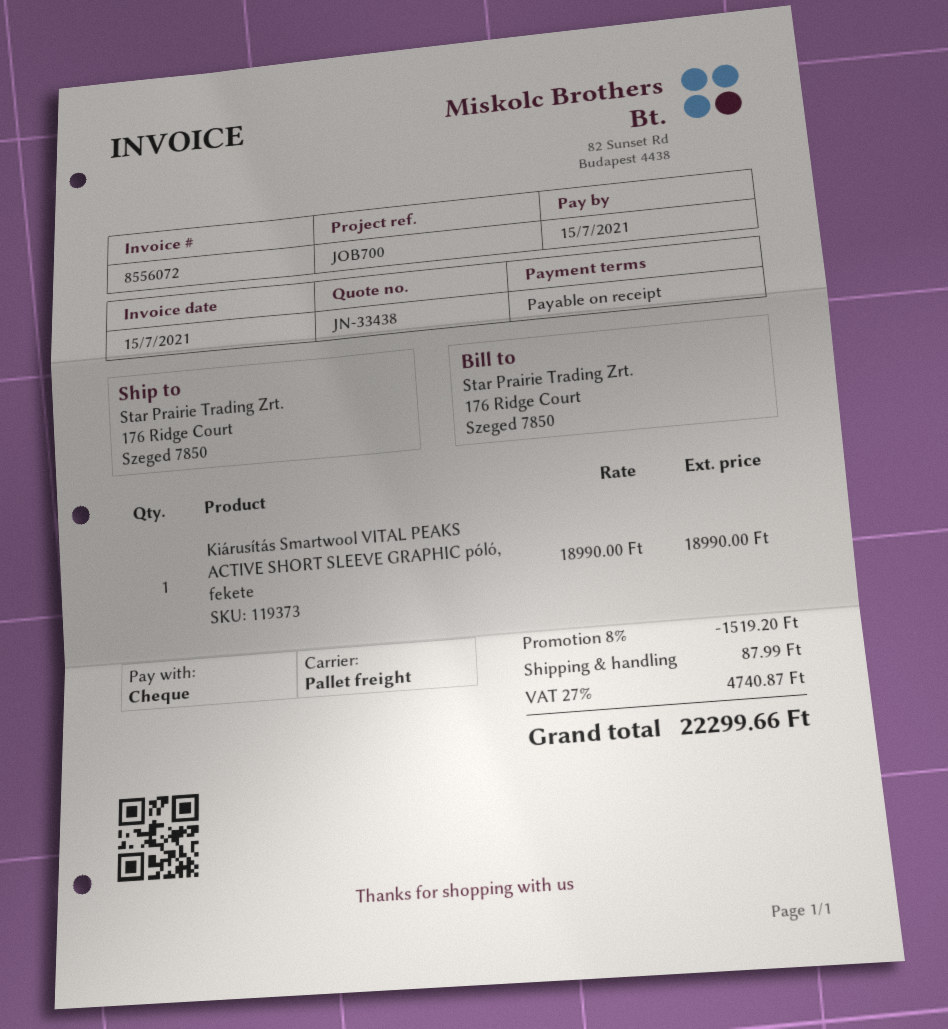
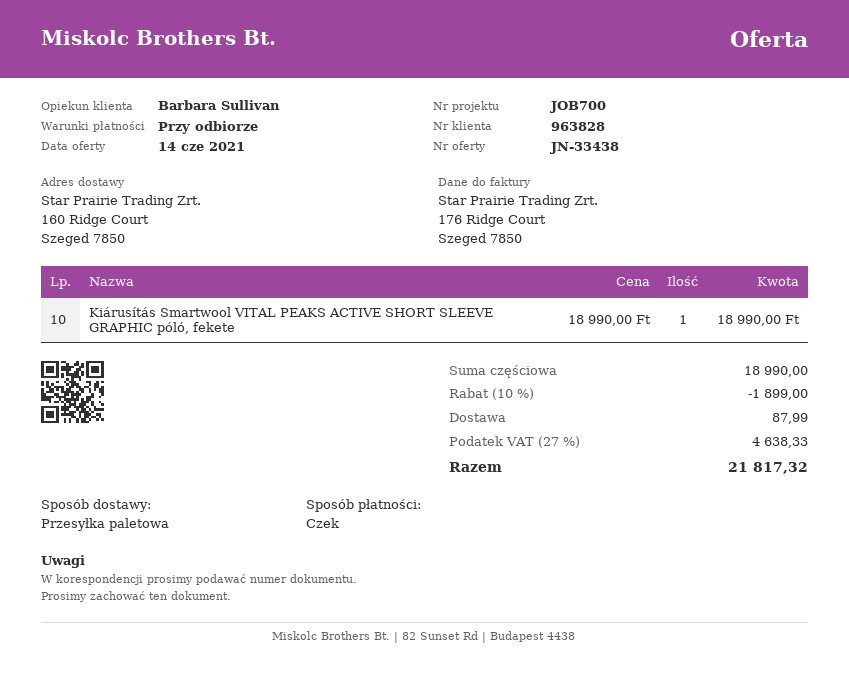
ship to: 176 Ridge Court, Szeged 7850 -> 160 Ridge Court, Szeged 7850
discount: 8% = 1519.20 -> 10% = 1899.00
tax: 27% = 4740.87 -> 27% = 4638.33
total: 22299.66 -> 21817.32

